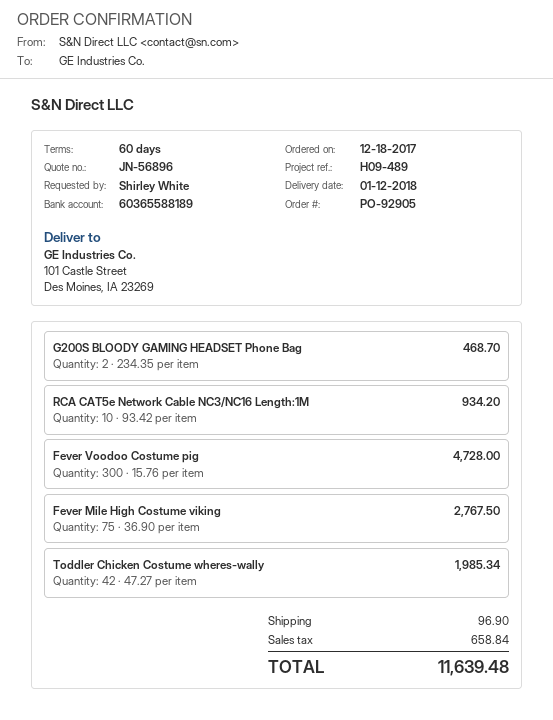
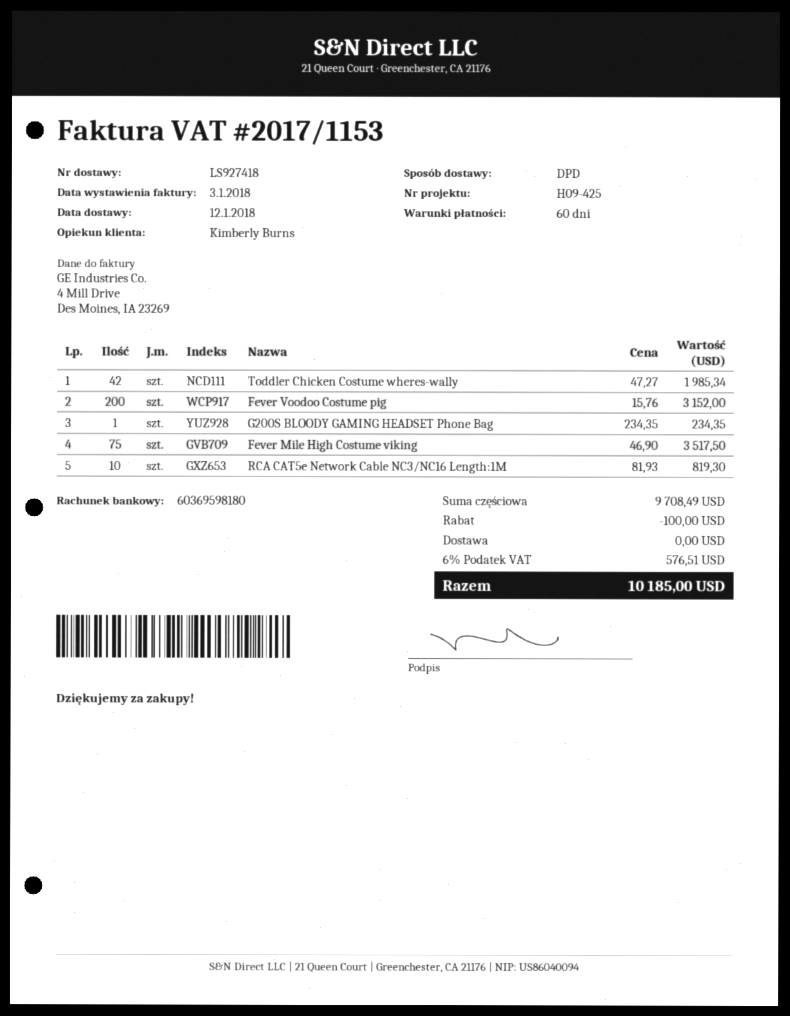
reference: H09-489 -> H09-425
bank account: 60365588189 -> 60369598180
G200S BLOODY GAMING HEADSET Phone Bag: 2 x 234.35 = 468.70 -> 1 x 234.35 = 234.35
RCA CAT5e Network Cable NC3/NC16 Length:1M: 10 x 93.42 = 934.20 -> 10 x 81.93 = 819.30
Fever Voodoo Costume pig: 300 x 15.76 = 4728.00 -> 200 x 15.76 = 3152.00
Fever Mile High Costume viking: 75 x 36.90 = 2767.50 -> 75 x 46.90 = 3517.50
discount: none -> 100.00
shipping: 96.90 -> 0.00
tax: 658.84 -> 576.51
total: 11639.48 -> 10185.00

